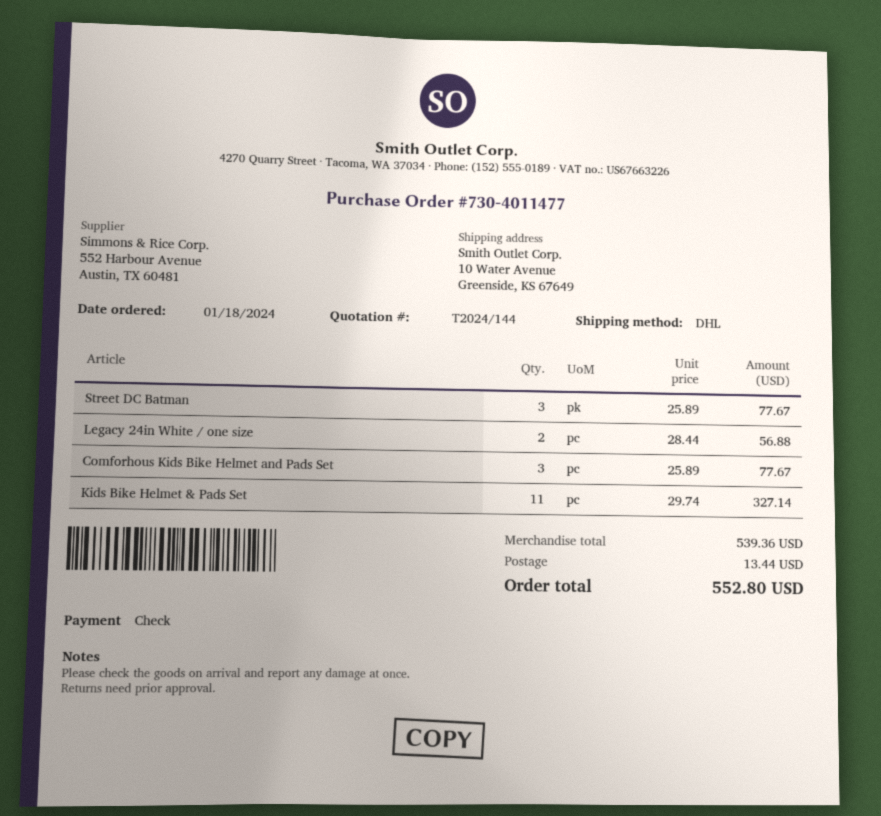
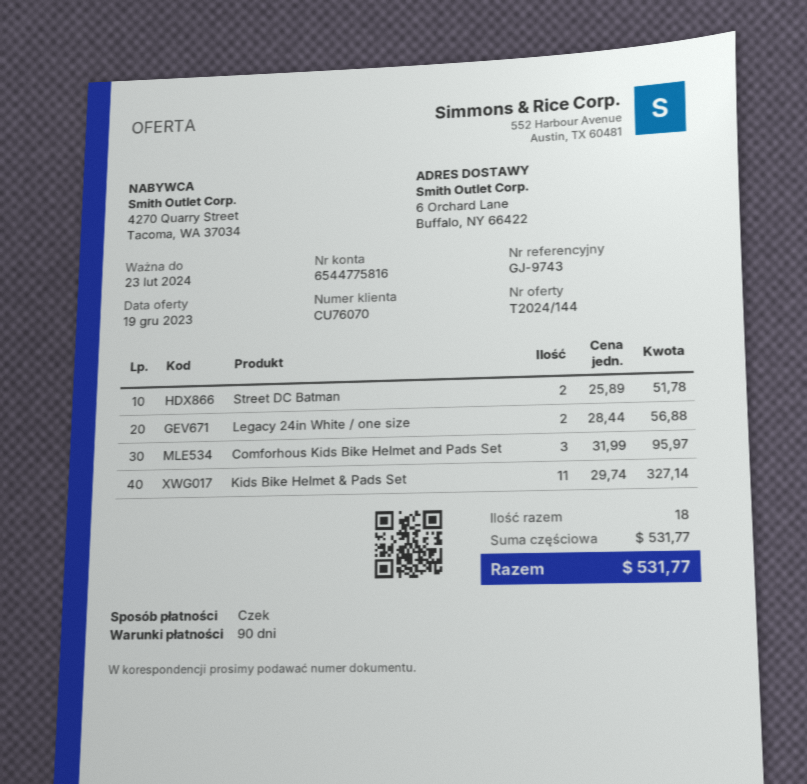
ship to: 10 Water Avenue, Greenside, KS 67649 -> 6 Orchard Lane, Buffalo, NY 66422
Street DC Batman: 3 x 25.89 = 77.67 -> 2 x 25.89 = 51.78
Comforhous Kids Bike Helmet and Pads Set: 3 x 25.89 = 77.67 -> 3 x 31.99 = 95.97
subtotal: 539.36 -> 531.77
shipping: 13.44 -> none
total: 552.80 -> 531.77

